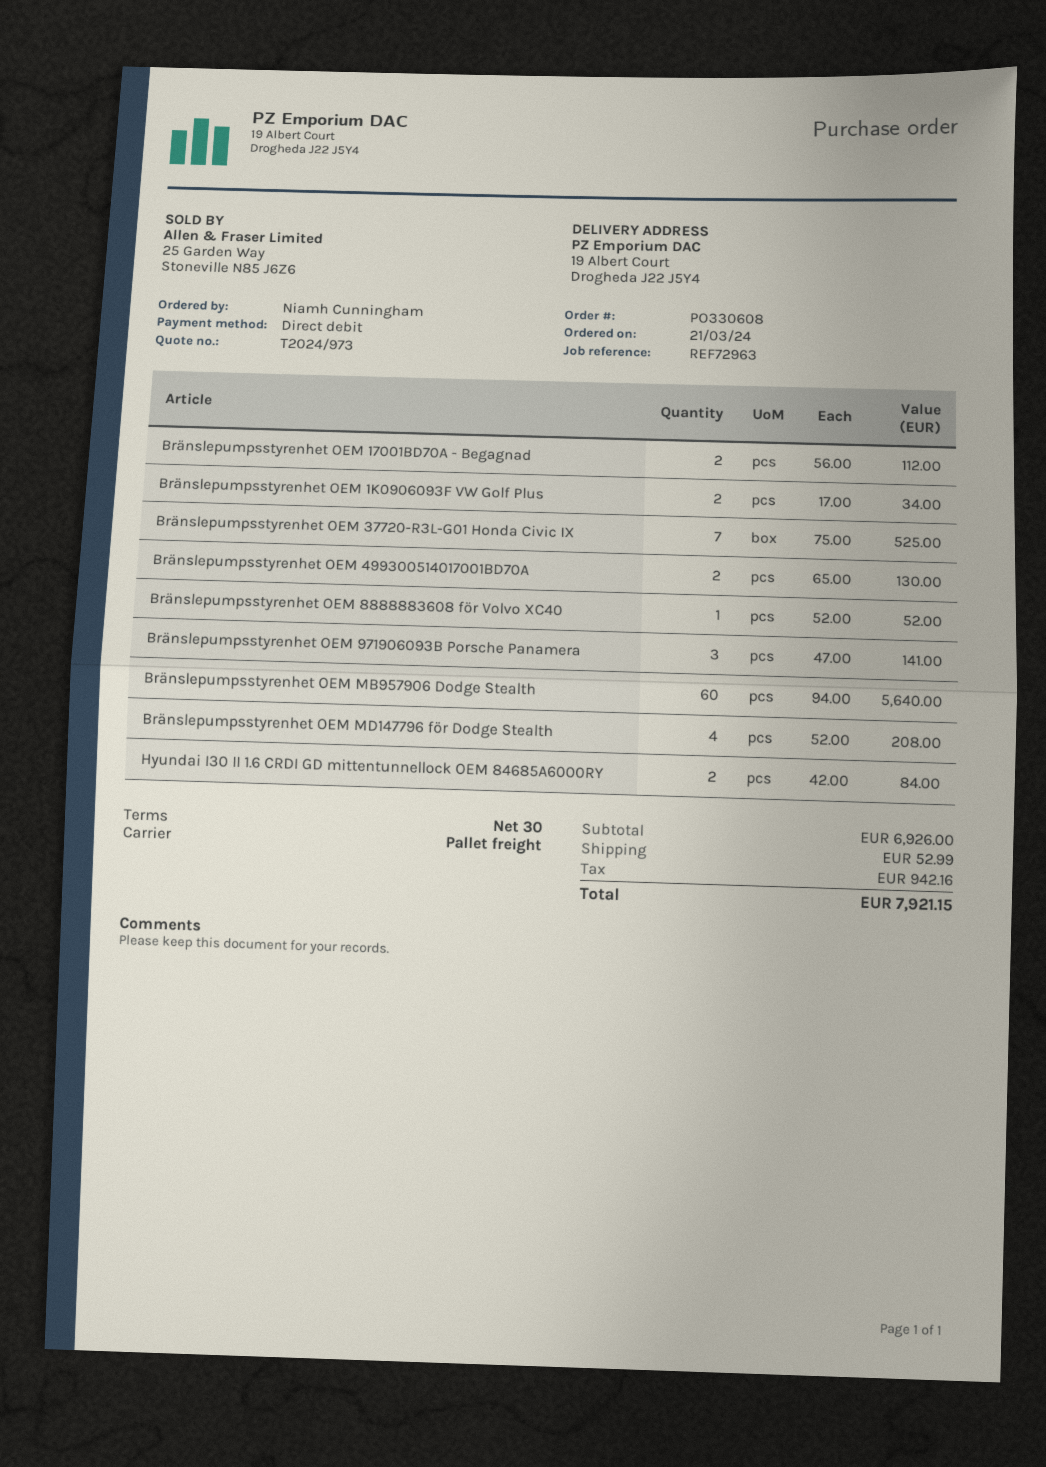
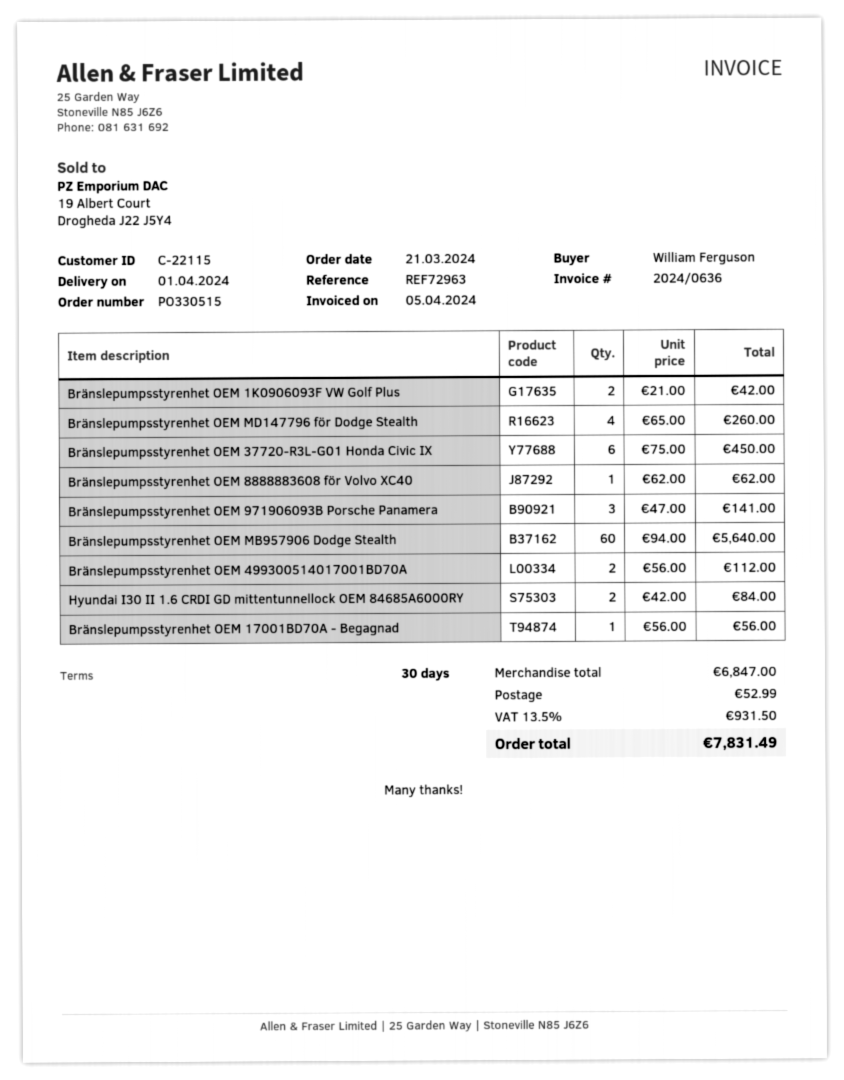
order number: PO330608 -> PO330515
ordered by: Niamh Cunningham -> William Ferguson
Bränslepumpsstyrenhet OEM 17001BD70A - Begagnad: 2 x 56.00 = 112.00 -> 1 x 56.00 = 56.00
Bränslepumpsstyrenhet OEM 1K0906093F VW Golf Plus: 2 x 17.00 = 34.00 -> 2 x 21.00 = 42.00
Bränslepumpsstyrenhet OEM 37720-R3L-G01 Honda Civic IX: 7 x 75.00 = 525.00 -> 6 x 75.00 = 450.00
Bränslepumpsstyrenhet OEM 499300514017001BD70A: 2 x 65.00 = 130.00 -> 2 x 56.00 = 112.00
Bränslepumpsstyrenhet OEM 8888883608 för Volvo XC40: 1 x 52.00 = 52.00 -> 1 x 62.00 = 62.00
Bränslepumpsstyrenhet OEM MD147796 för Dodge Stealth: 4 x 52.00 = 208.00 -> 4 x 65.00 = 260.00
subtotal: 6926.00 -> 6847.00
tax: 942.16 -> 931.50
total: 7921.15 -> 7831.49

